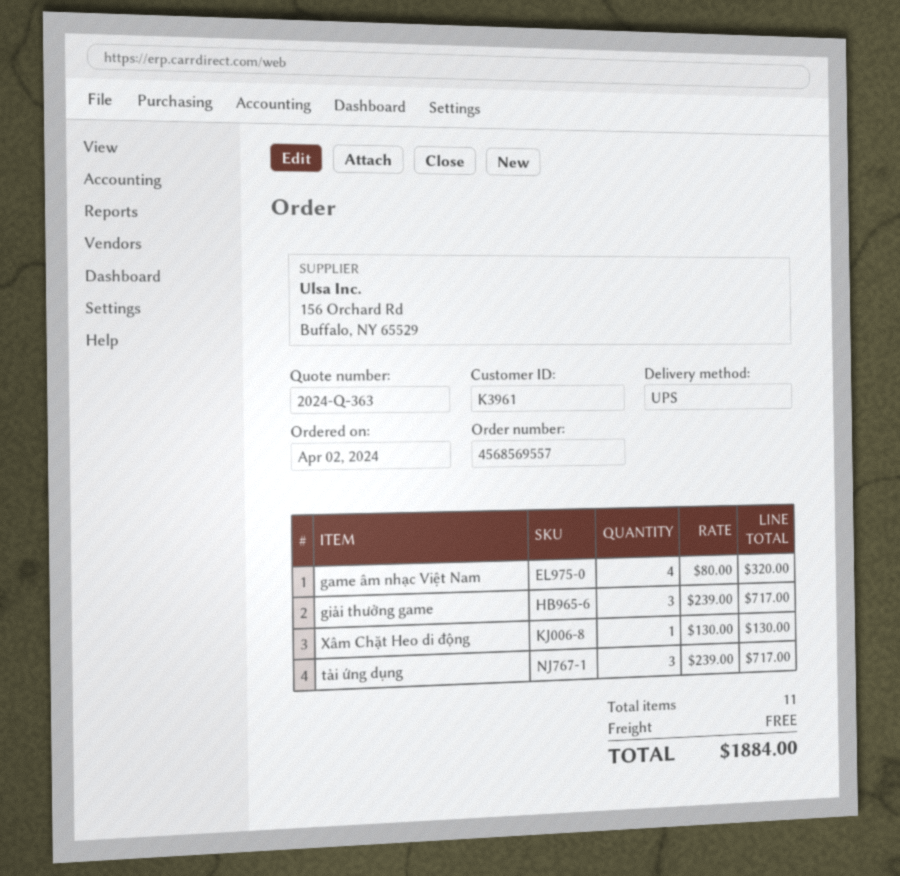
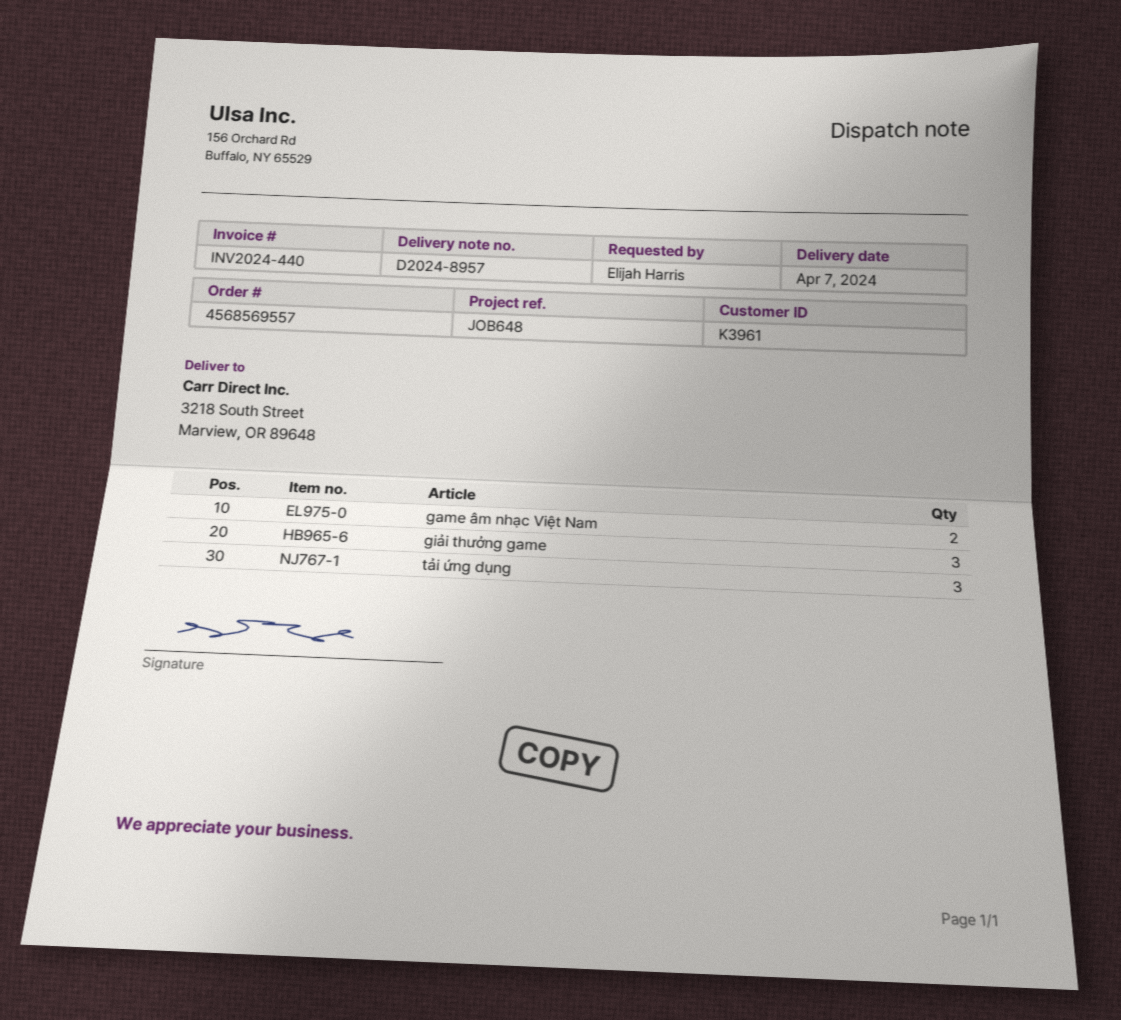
game âm nhạc Việt Nam: 4 -> 2
Xâm Chặt Heo di động: 1 -> none

